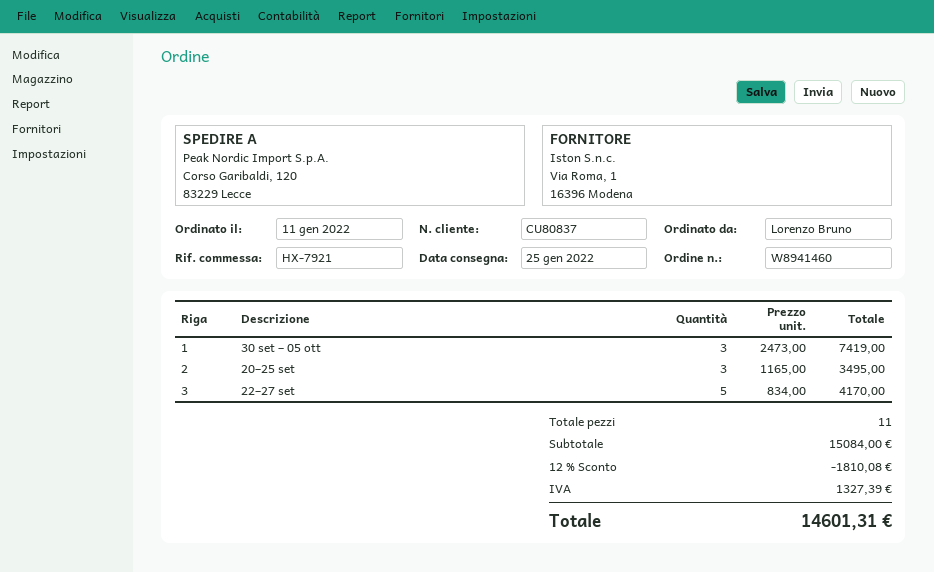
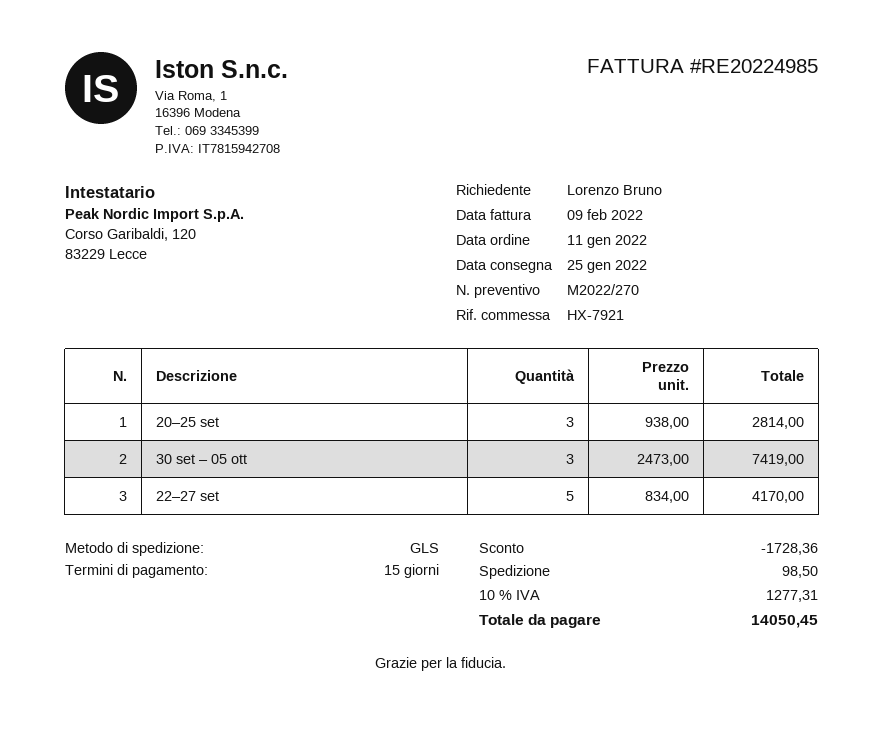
20–25 set: 3 x 1165.00 = 3495.00 -> 3 x 938.00 = 2814.00
discount: 1810.08 -> 1728.36
shipping: none -> 98.50
tax: 1327.39 -> 1277.31
total: 14601.31 -> 14050.45

